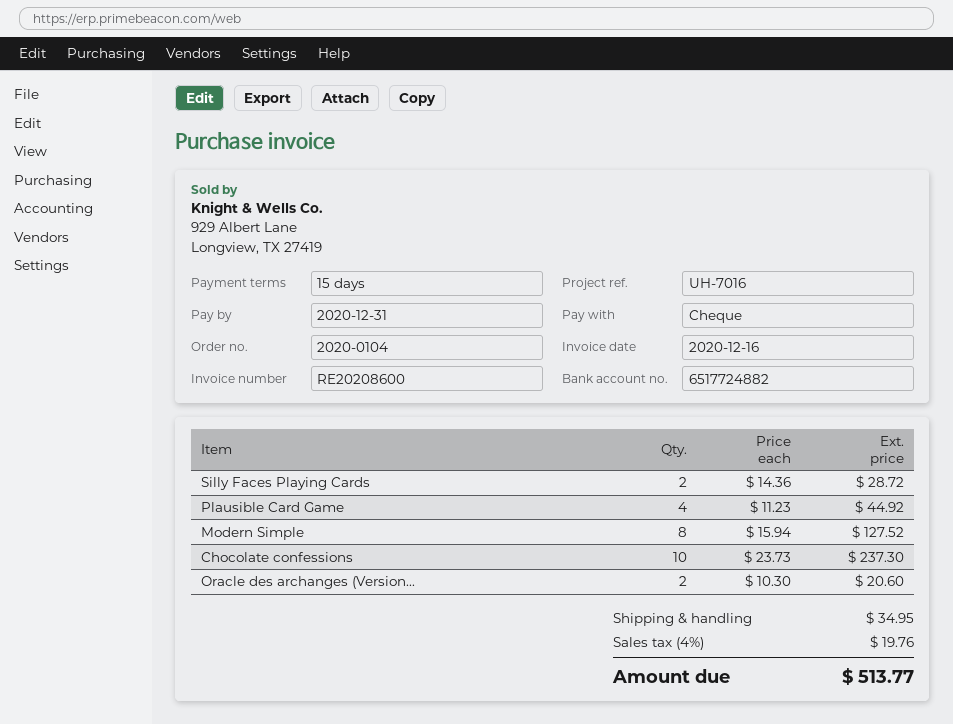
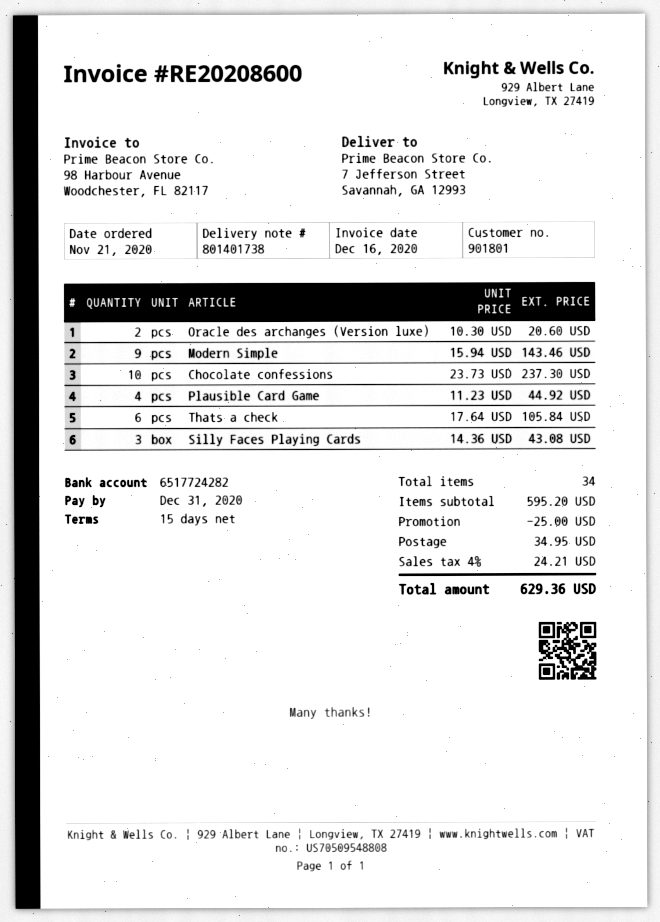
bank account: 6517724882 -> 6517724282
Silly Faces Playing Cards: 2 x 14.36 = 28.72 -> 3 x 14.36 = 43.08
Modern Simple: 8 x 15.94 = 127.52 -> 9 x 15.94 = 143.46
Thats a check: none -> 6 x 17.64 = 105.84
discount: none -> 25.00
tax: 4% = 19.76 -> 4% = 24.21
total: 513.77 -> 629.36

